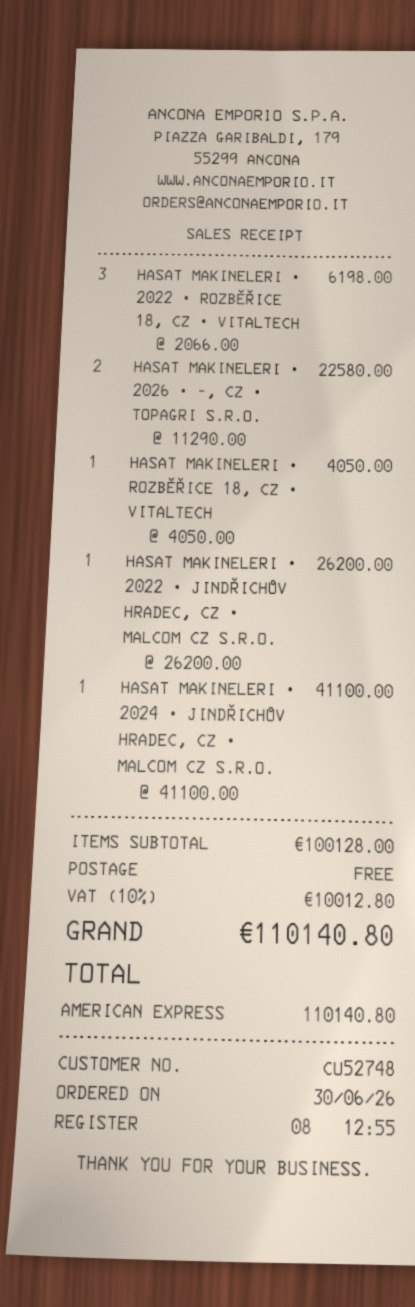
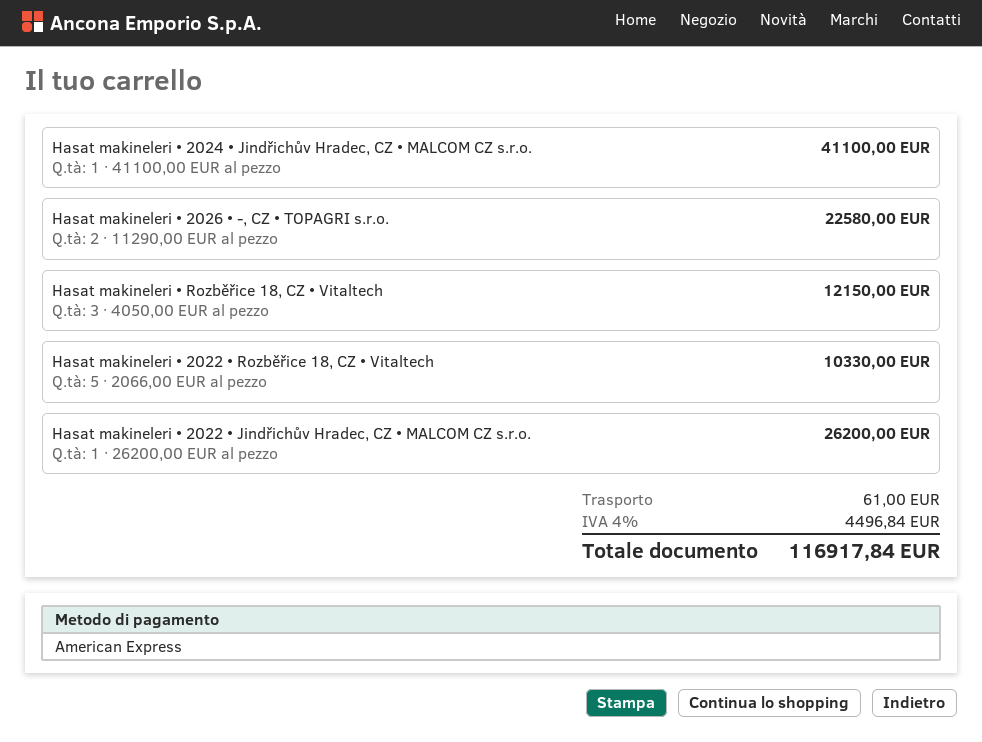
HASAT MAKINELERI • 2022 • ROZBĚŘICE 18, CZ • VITALTECH: 3 x 2066.00 = 6198.00 -> 5 x 2066.00 = 10330.00
HASAT MAKINELERI • ROZBĚŘICE 18, CZ • VITALTECH: 1 x 4050.00 = 4050.00 -> 3 x 4050.00 = 12150.00
shipping: 0.00 -> 61.00
tax: 10% = 10012.80 -> 4% = 4496.84
total: 110140.80 -> 116917.84

